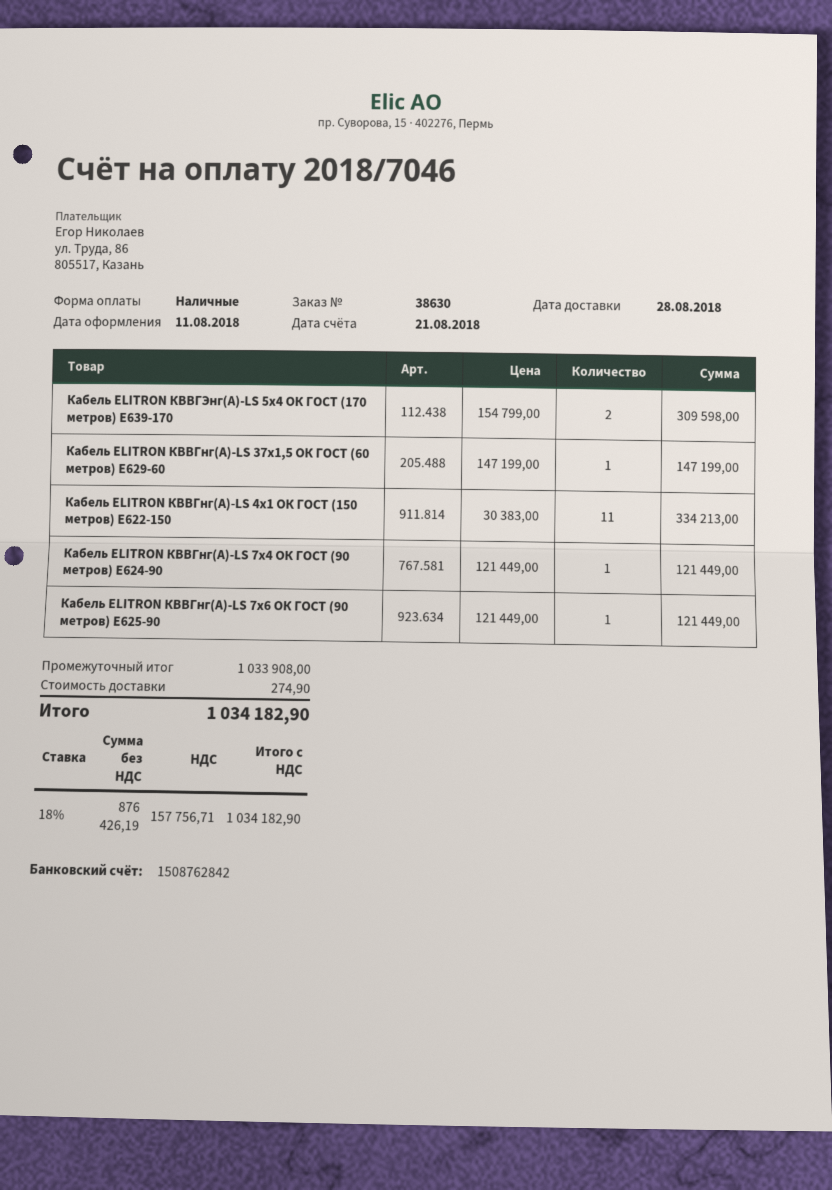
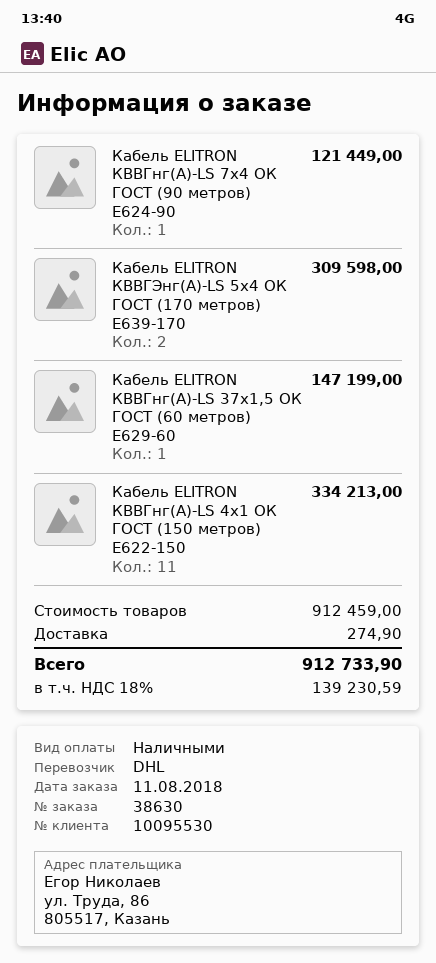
Кабель ELITRON КВВГнг(А)-LS 7х6 ОК ГОСТ (90 метров) E625-90: 1 for 121449.00 -> none
subtotal: 1033908.00 -> 912459.00
tax: 18% = 157756.71 -> 18% = 139230.59
total: 1034182.90 -> 912733.90

